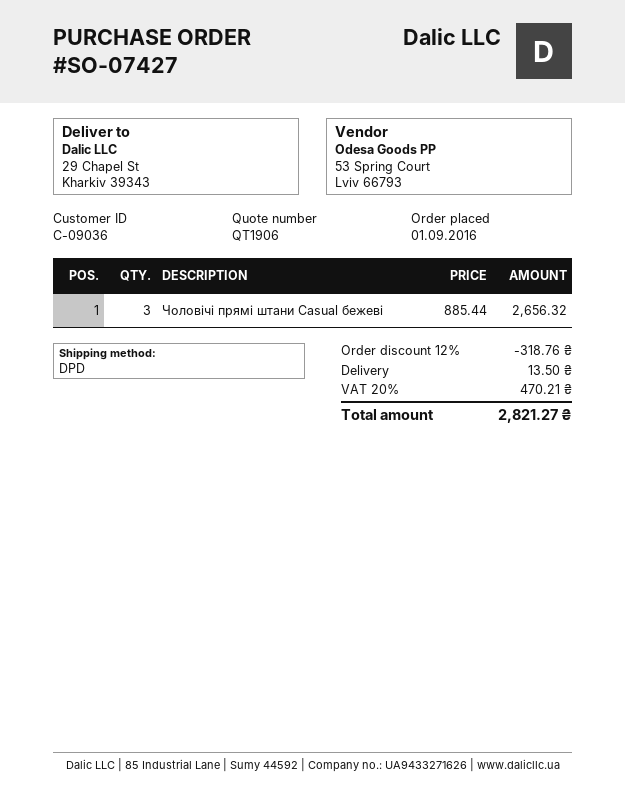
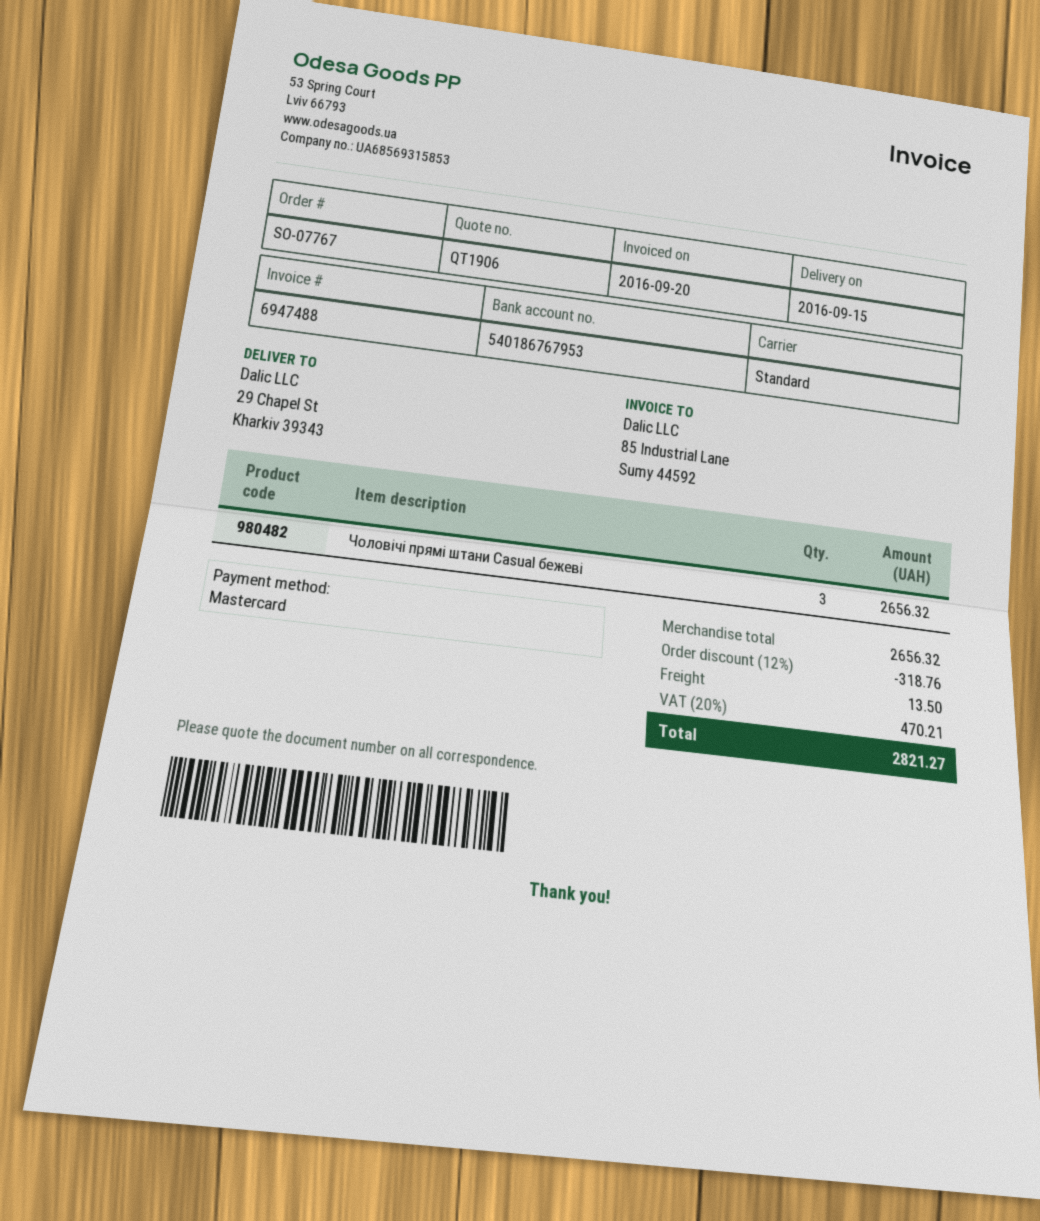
order number: SO-07427 -> SO-07767
shipping method: DPD -> standard

